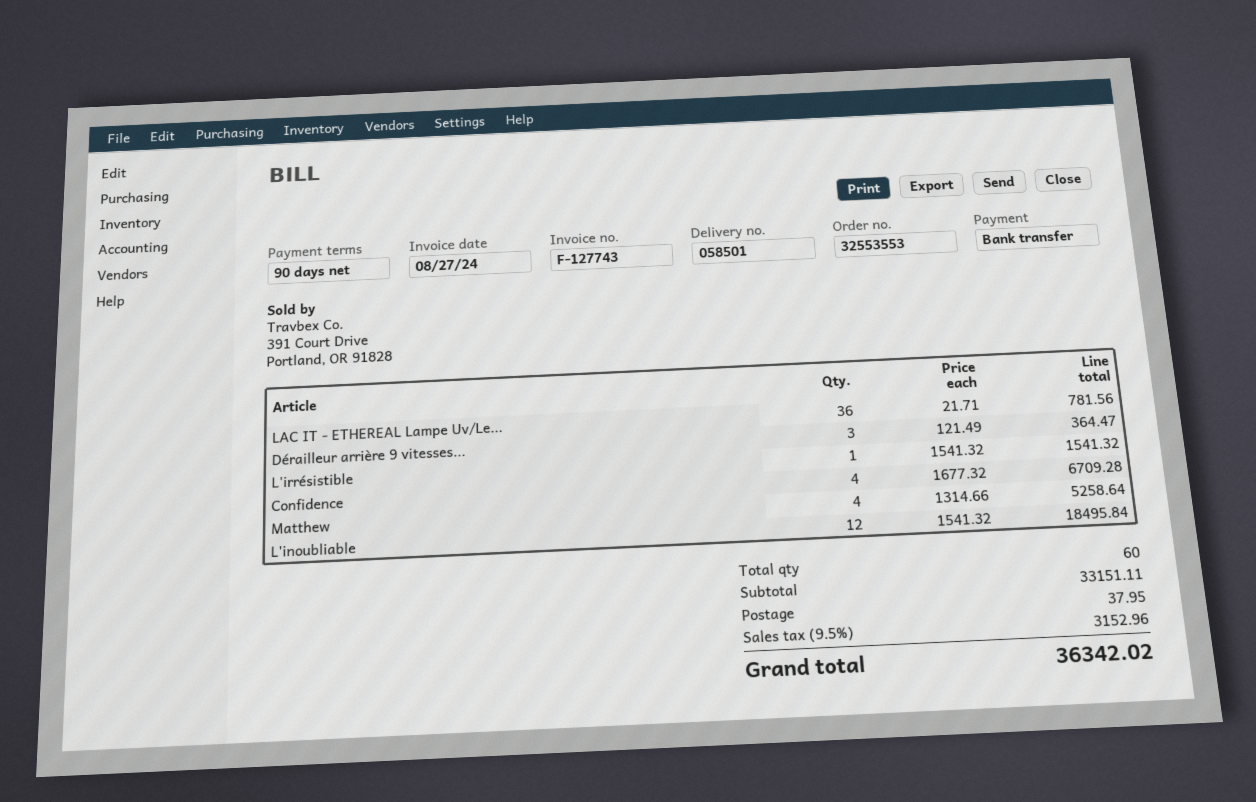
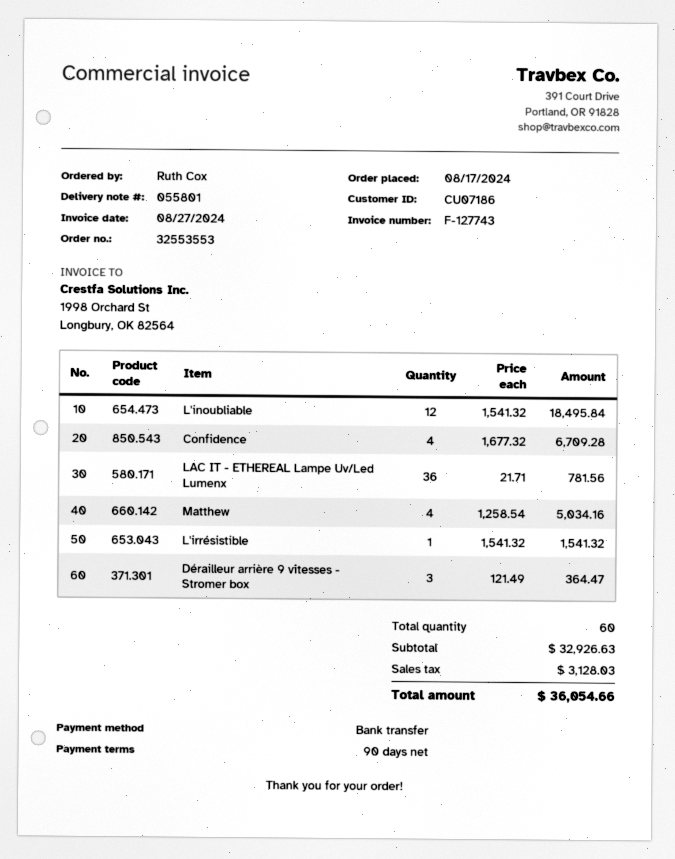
delivery note number: 058501 -> 055801
Matthew: 4 x 1314.66 = 5258.64 -> 4 x 1258.54 = 5034.16
subtotal: 33151.11 -> 32926.63
shipping: 37.95 -> none
tax: 3152.96 -> 3128.03
total: 36342.02 -> 36054.66

